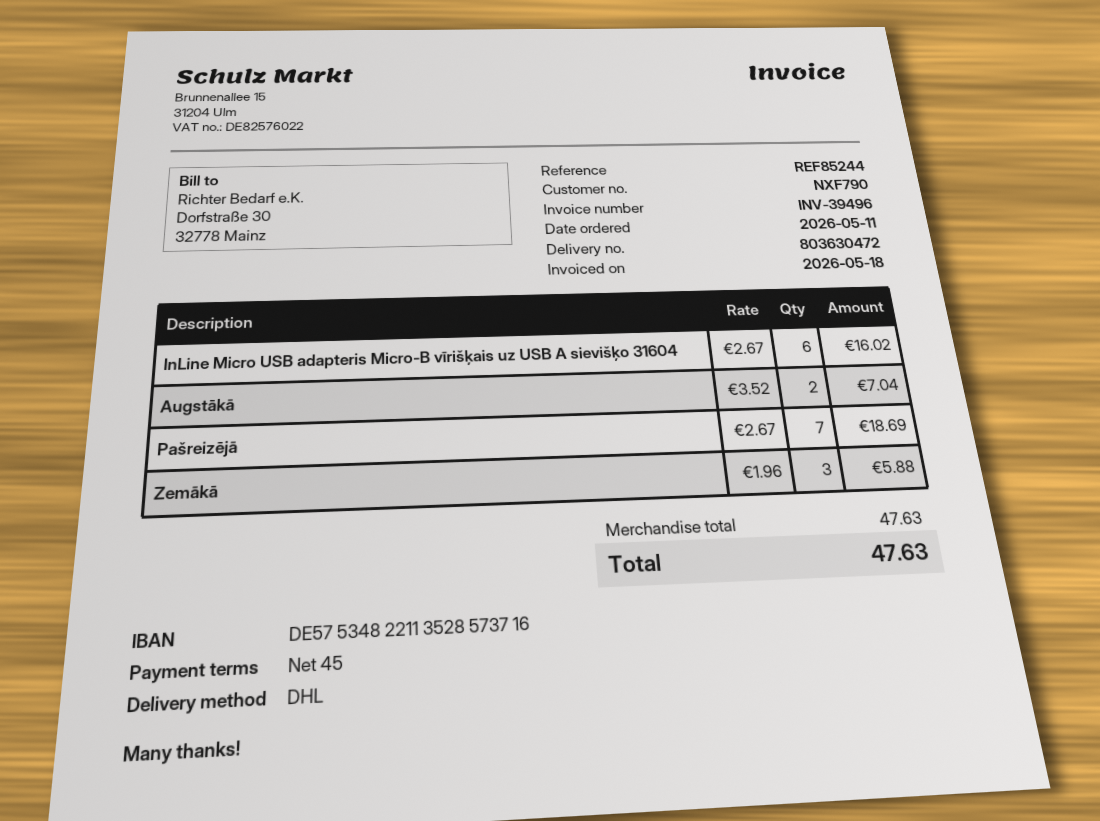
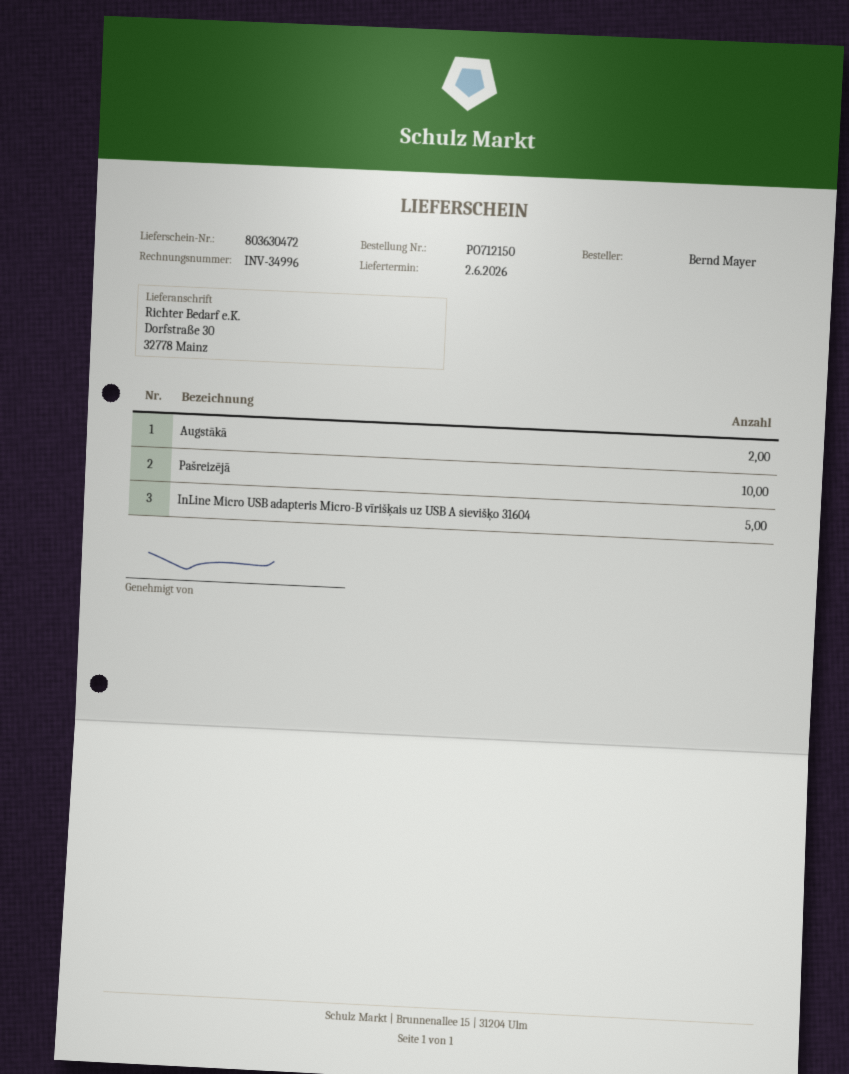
invoice number: INV-39496 -> INV-34996
InLine Micro USB adapteris Micro-B vīrišķais uz USB A sievišķo 31604: 6 -> 5
Pašreizējā: 7 -> 10
Zemākā: 3 -> none

